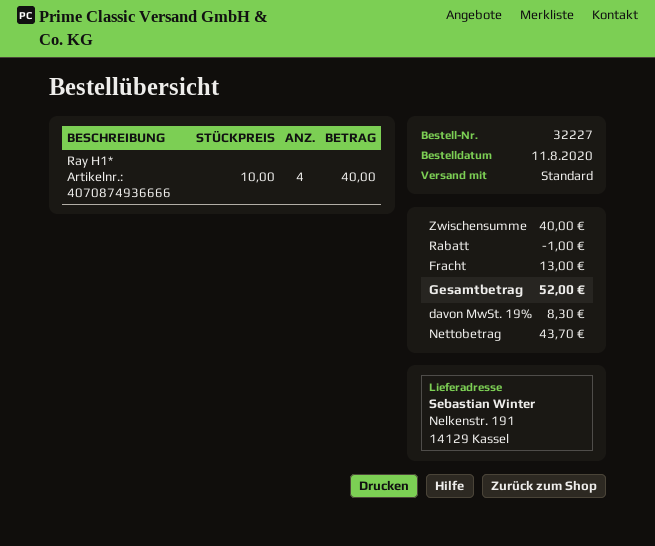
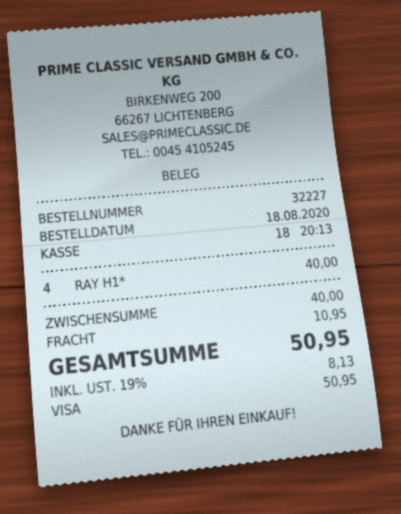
order date: 2020-08-11 -> 2020-08-18
discount: 1.00 -> none
shipping: 13.00 -> 10.95
tax: 19% = 8.30 -> 19% = 8.13
total: 52.00 -> 50.95

